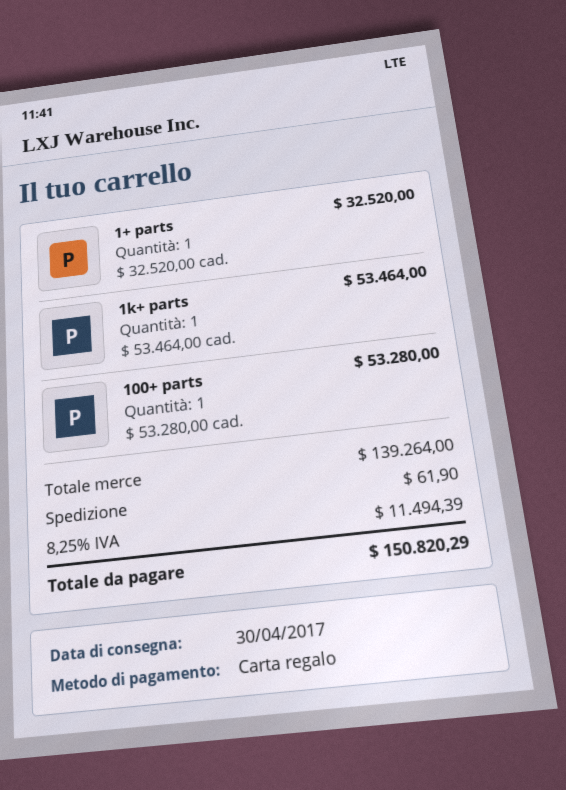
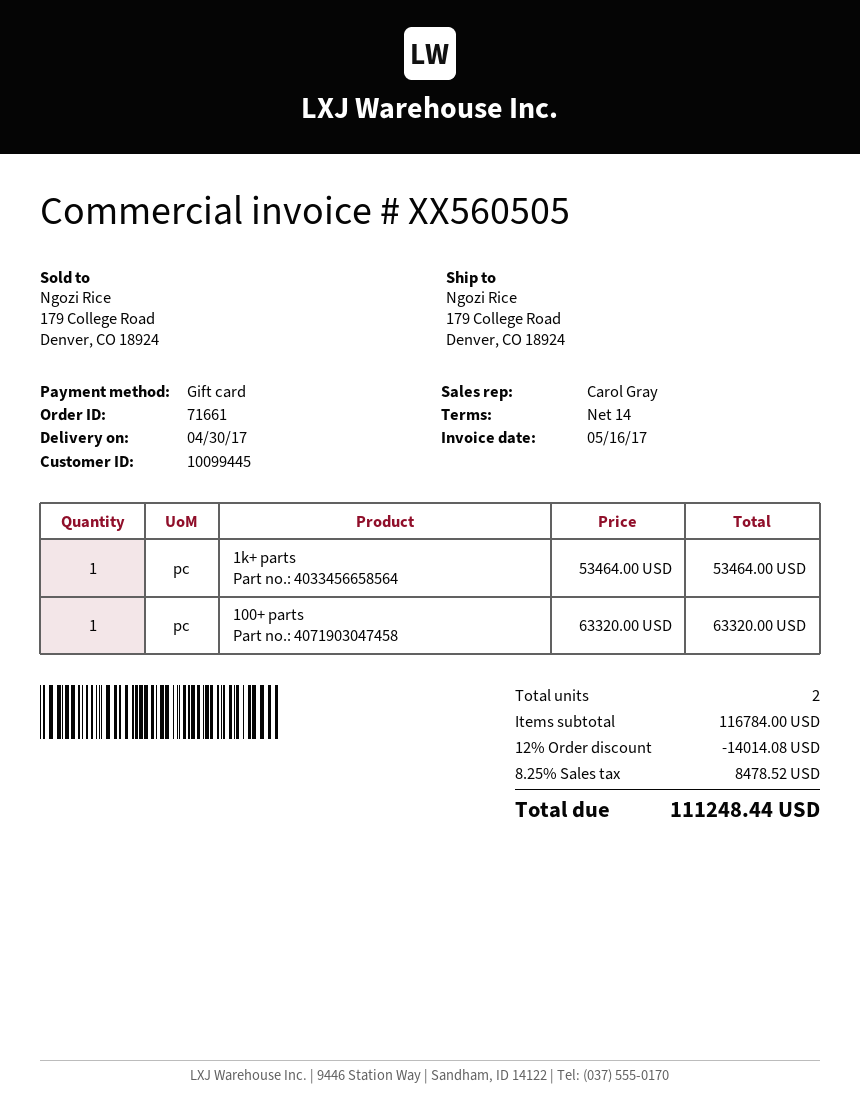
1+ parts: 1 x 32520.00 = 32520.00 -> none
100+ parts: 1 x 53280.00 = 53280.00 -> 1 x 63320.00 = 63320.00
subtotal: 139264.00 -> 116784.00
discount: none -> 12% = 14014.08
shipping: 61.90 -> none
tax: 8.25% = 11494.39 -> 8.25% = 8478.52
total: 150820.29 -> 111248.44

